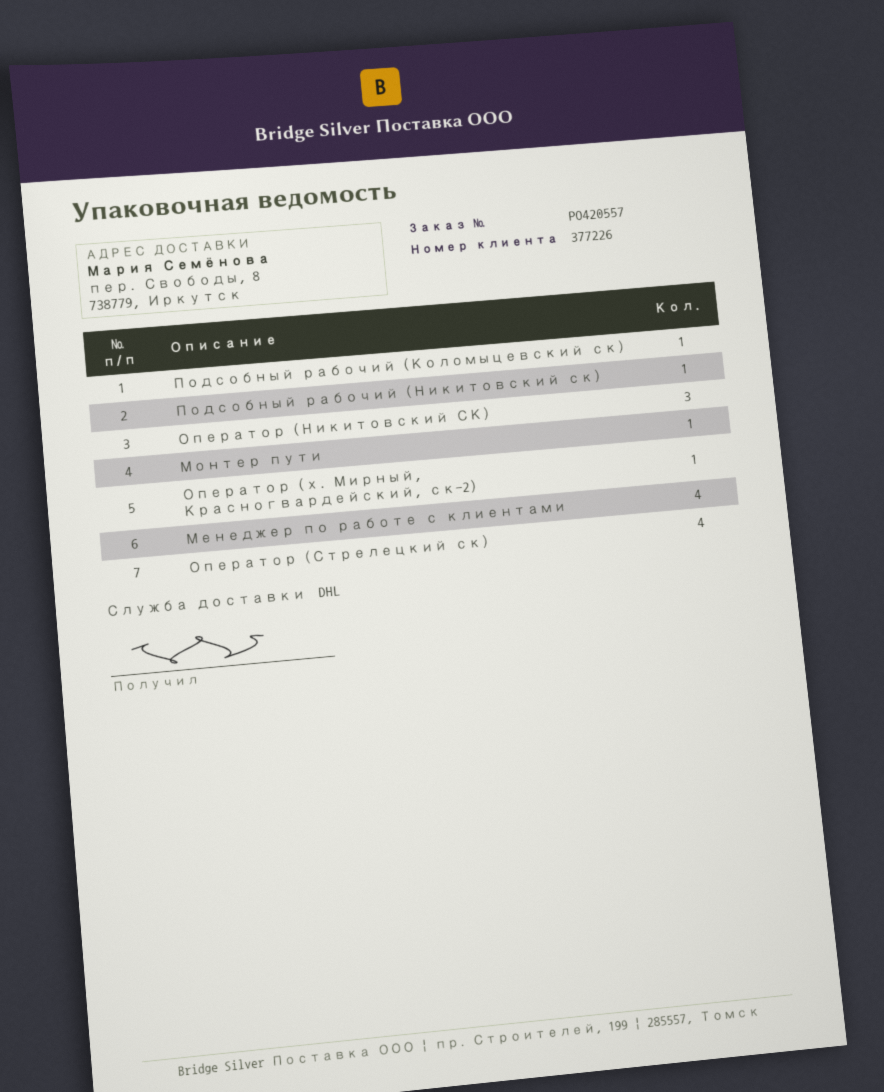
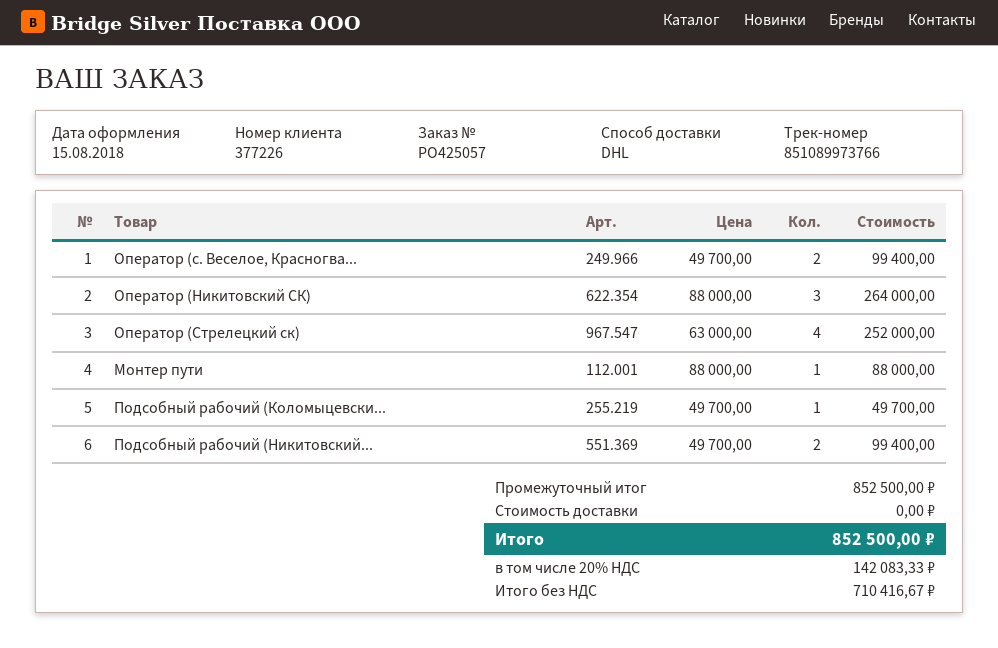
order number: PO420557 -> PO425057
Подсобный рабочий (Никитовский ск): 1 -> 2
Оператор (х. Мирный, Красногвардейский, ск-2): 1 -> none
Менеджер по работе с клиентами: 4 -> none
Оператор (с. Веселое, Красногва...: none -> 2

